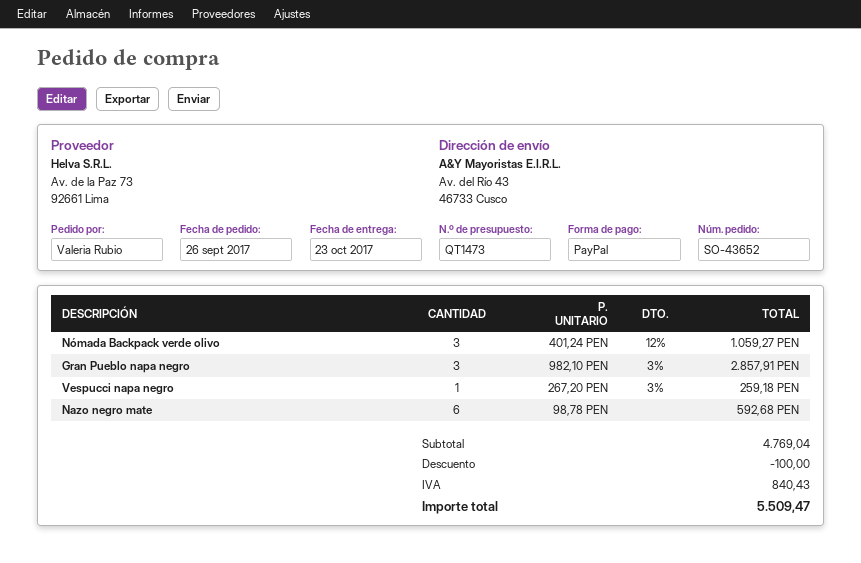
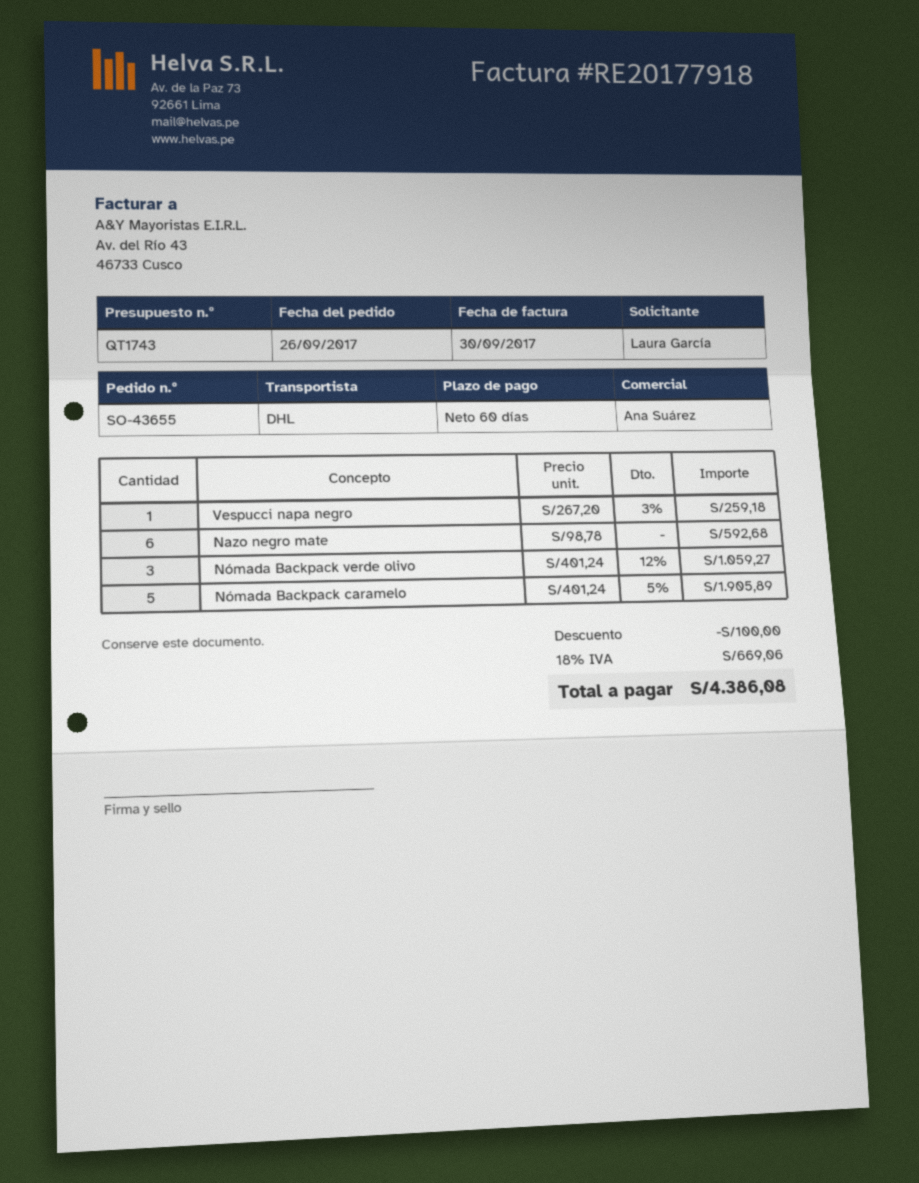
quote number: QT1473 -> QT1743
order number: SO-43652 -> SO-43655
ordered by: Valeria Rubio -> Laura García
Gran Pueblo napa negro: 3 x 982.10 - 3% = 2857.91 -> none
Nómada Backpack caramelo: none -> 5 x 401.24 - 5% = 1905.89
tax: 840.43 -> 669.06
total: 5509.47 -> 4386.08

